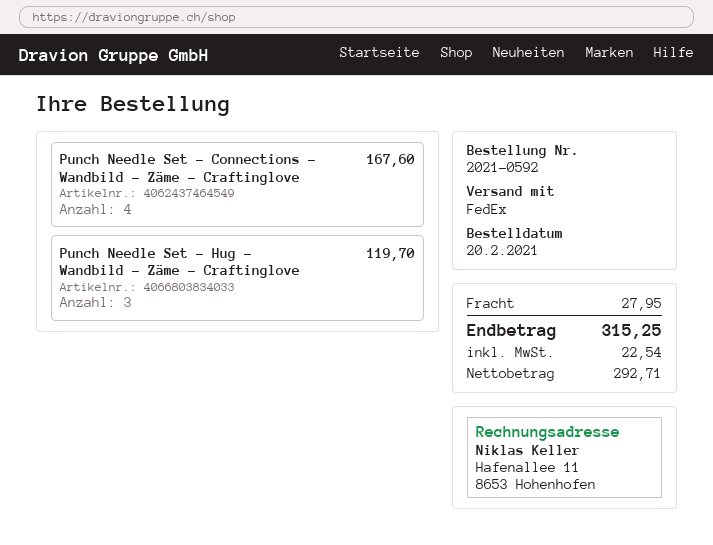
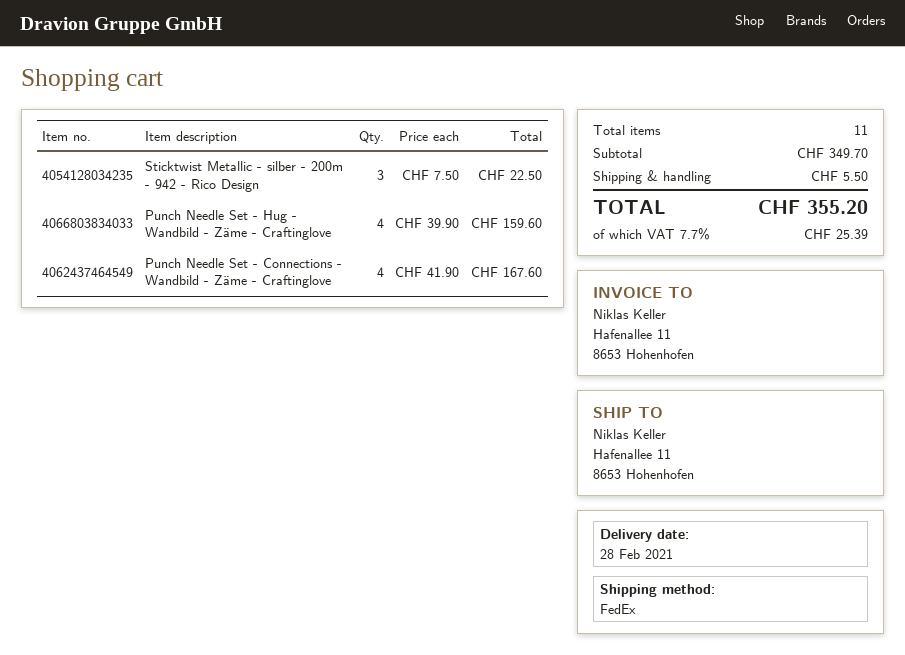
Punch Needle Set - Hug - Wandbild - Zäme - Craftinglove: 3 for 119.70 -> 4 for 159.60
Sticktwist Metallic - silber - 200m - 942 - Rico Design: none -> 3 for 22.50
shipping: 27.95 -> 5.50
tax: 22.54 -> 25.39
total: 315.25 -> 355.20

